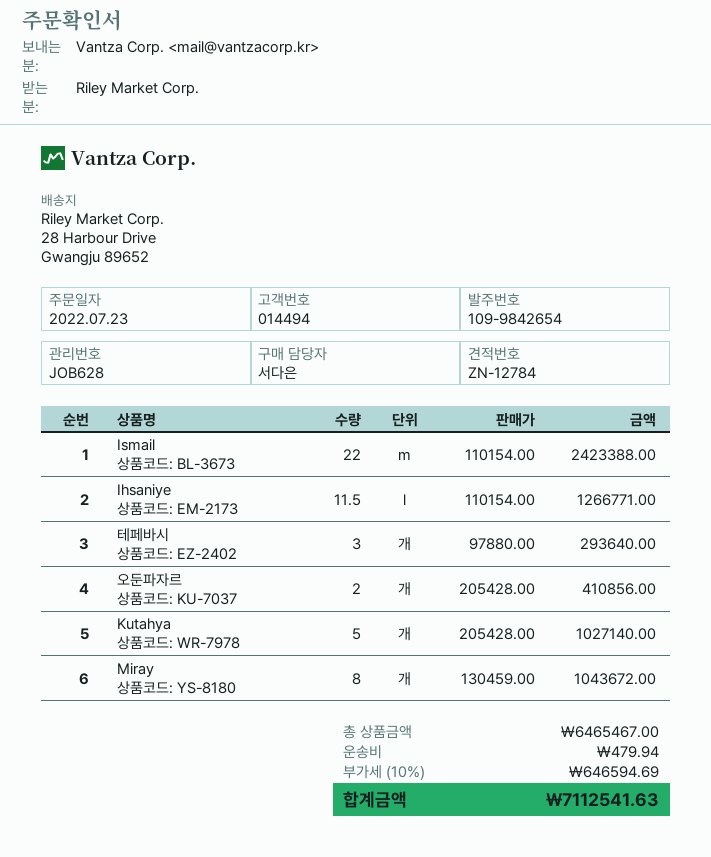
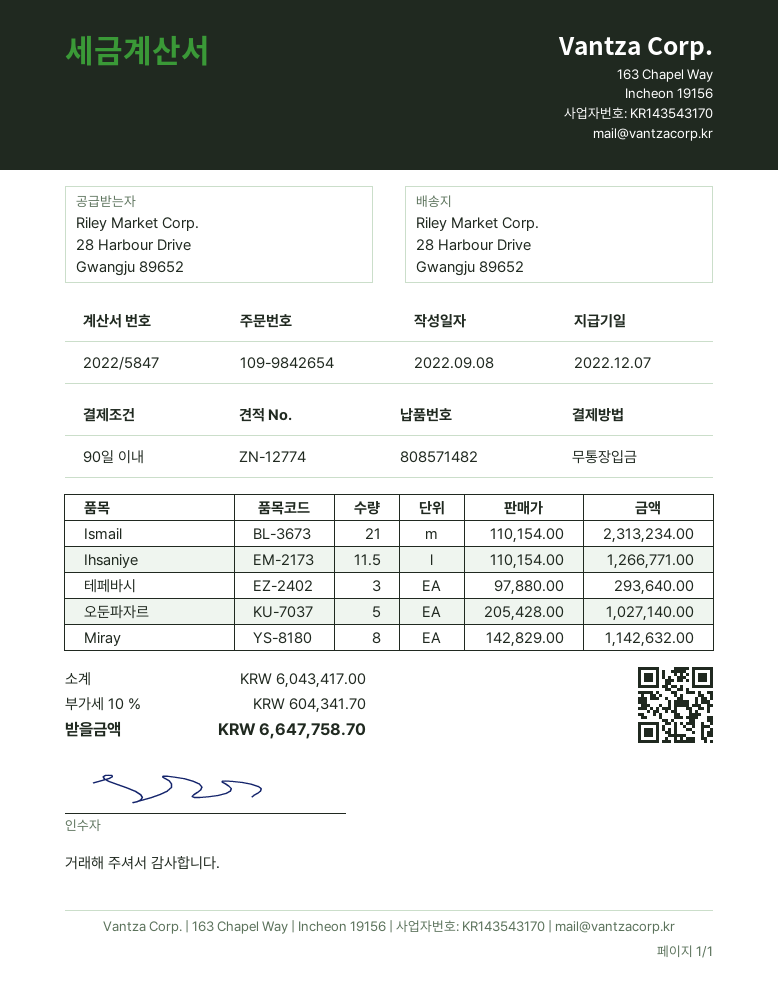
quote number: ZN-12784 -> ZN-12774
Ismail: 22 x 110154.00 = 2423388.00 -> 21 x 110154.00 = 2313234.00
오둔파자르: 2 x 205428.00 = 410856.00 -> 5 x 205428.00 = 1027140.00
Kutahya: 5 x 205428.00 = 1027140.00 -> none
Miray: 8 x 130459.00 = 1043672.00 -> 8 x 142829.00 = 1142632.00
subtotal: 6465467.00 -> 6043417.00
shipping: 479.94 -> none
tax: 10% = 646594.69 -> 10% = 604341.70
total: 7112541.63 -> 6647758.70

